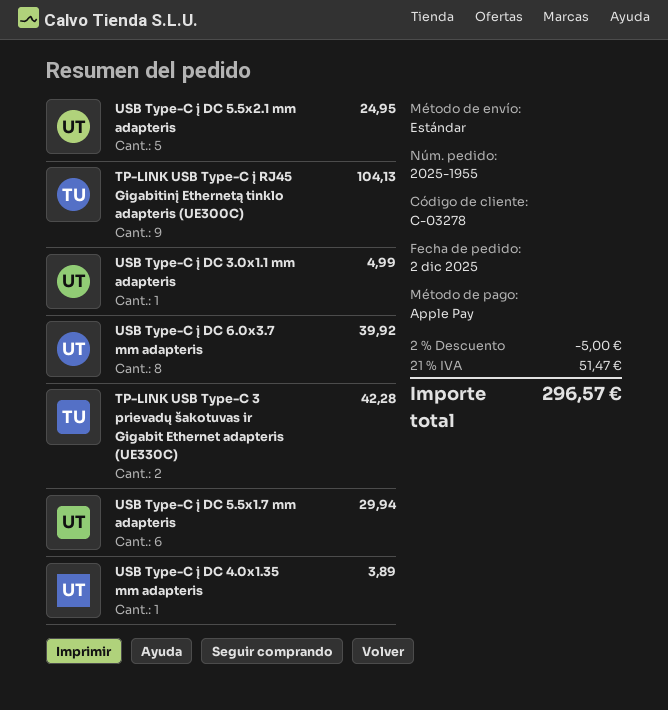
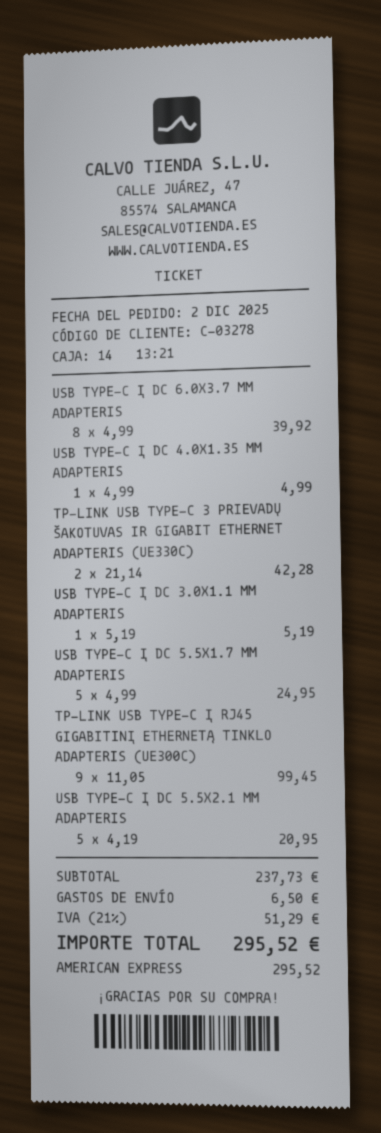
payment method: Apple Pay -> American Express
USB Type-C į DC 5.5x2.1 mm adapteris: 5 for 24.95 -> 5 for 20.95
TP-LINK USB Type-C į RJ45 Gigabitinį Ethernetą tinklo adapteris (UE300C): 9 for 104.13 -> 9 for 99.45
USB Type-C į DC 3.0x1.1 mm adapteris: 1 for 4.99 -> 1 for 5.19
USB Type-C į DC 5.5x1.7 mm adapteris: 6 for 29.94 -> 5 for 24.95
USB Type-C į DC 4.0x1.35 mm adapteris: 1 for 3.89 -> 1 for 4.99
discount: 2% = 5.00 -> none
shipping: none -> 6.50
tax: 21% = 51.47 -> 21% = 51.29
total: 296.57 -> 295.52

